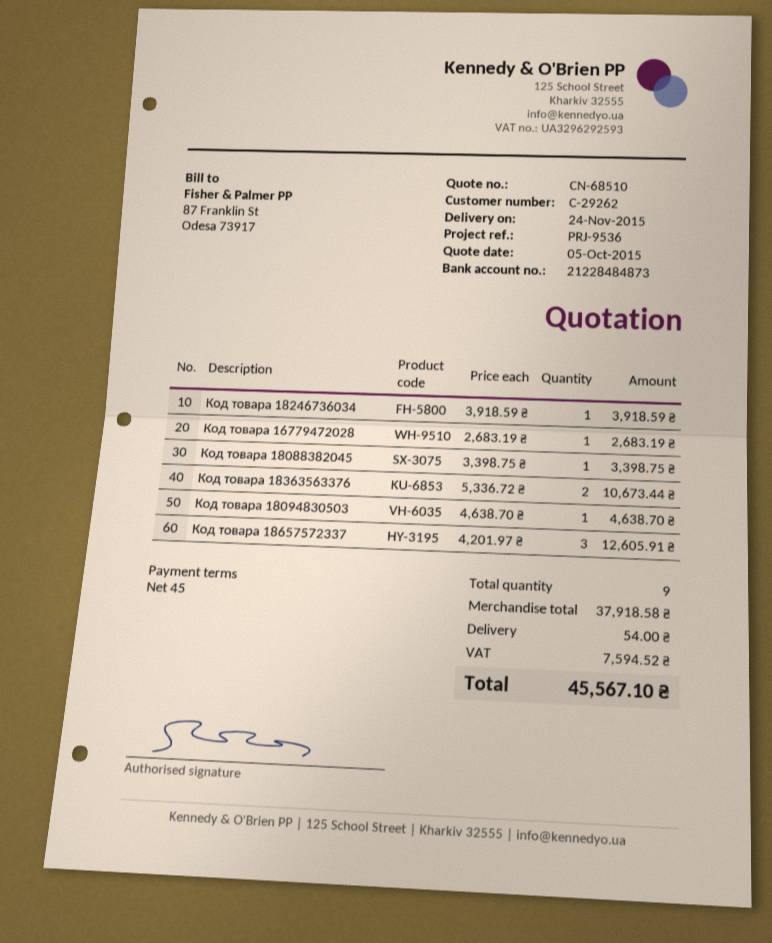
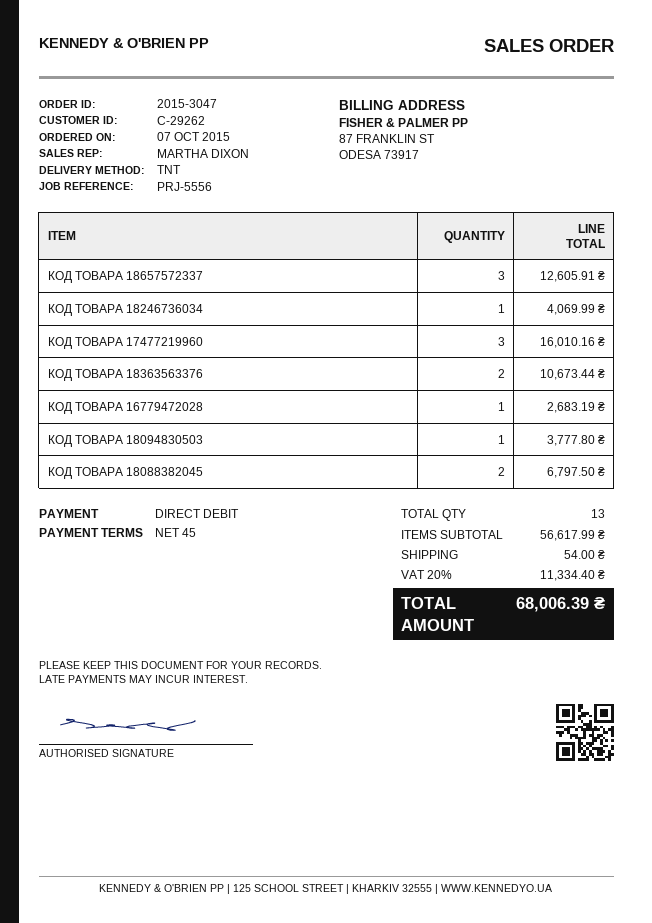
reference: PRJ-9536 -> PRJ-5556
Код товара 18246736034: 1 for 3918.59 -> 1 for 4069.99
Код товара 18088382045: 1 for 3398.75 -> 2 for 6797.50
Код товара 18094830503: 1 for 4638.70 -> 1 for 3777.80
КОД ТОВАРА 17477219960: none -> 3 for 16010.16
total quantity: 9 -> 13
subtotal: 37918.58 -> 56617.99
tax: 7594.52 -> 11334.40
total: 45567.10 -> 68006.39

